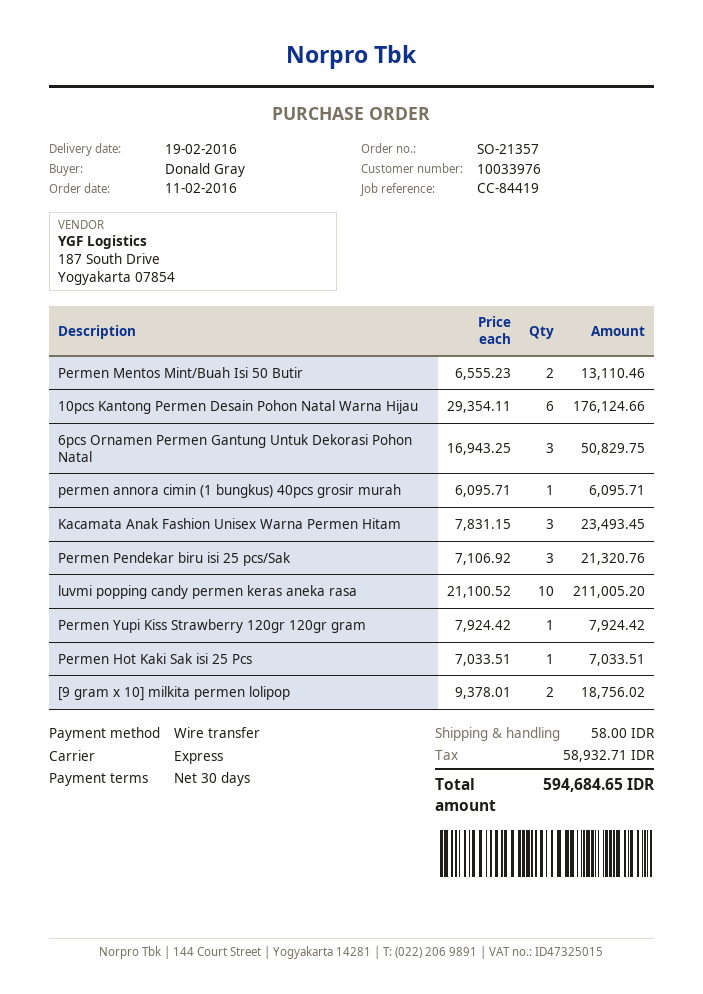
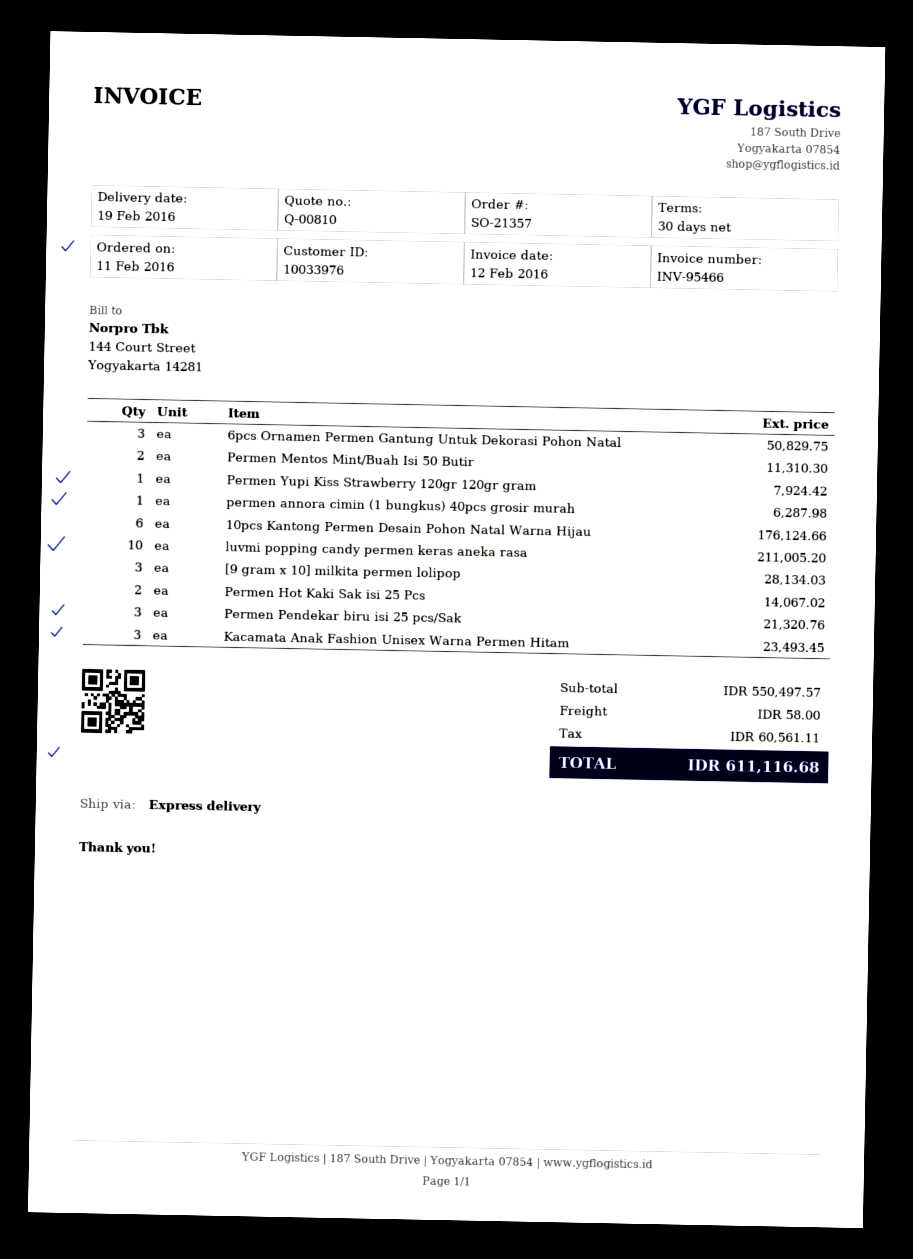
Permen Mentos Mint/Buah Isi 50 Butir: 2 for 13110.46 -> 2 for 11310.30
permen annora cimin (1 bungkus) 40pcs grosir murah: 1 for 6095.71 -> 1 for 6287.98
Permen Hot Kaki Sak isi 25 Pcs: 1 for 7033.51 -> 2 for 14067.02
[9 gram x 10] milkita permen lolipop: 2 for 18756.02 -> 3 for 28134.03
tax: 58932.71 -> 60561.11
total: 594684.65 -> 611116.68

